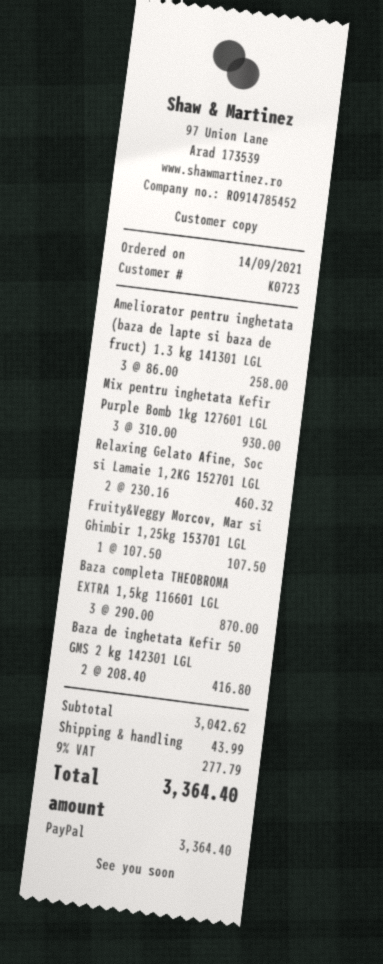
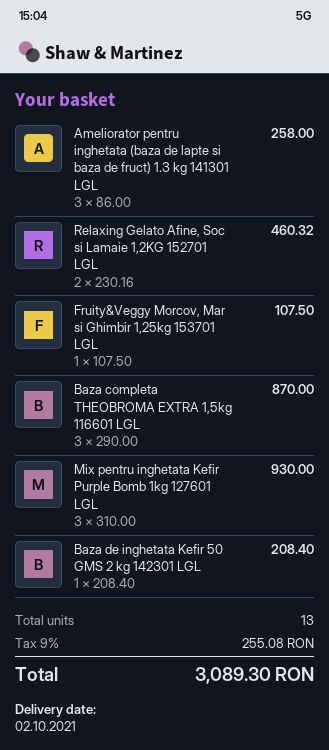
Baza de inghetata Kefir 50 GMS 2 kg 142301 LGL: 2 x 208.40 = 416.80 -> 1 x 208.40 = 208.40
shipping: 43.99 -> none
tax: 9% = 277.79 -> 9% = 255.08
total: 3364.40 -> 3089.30

